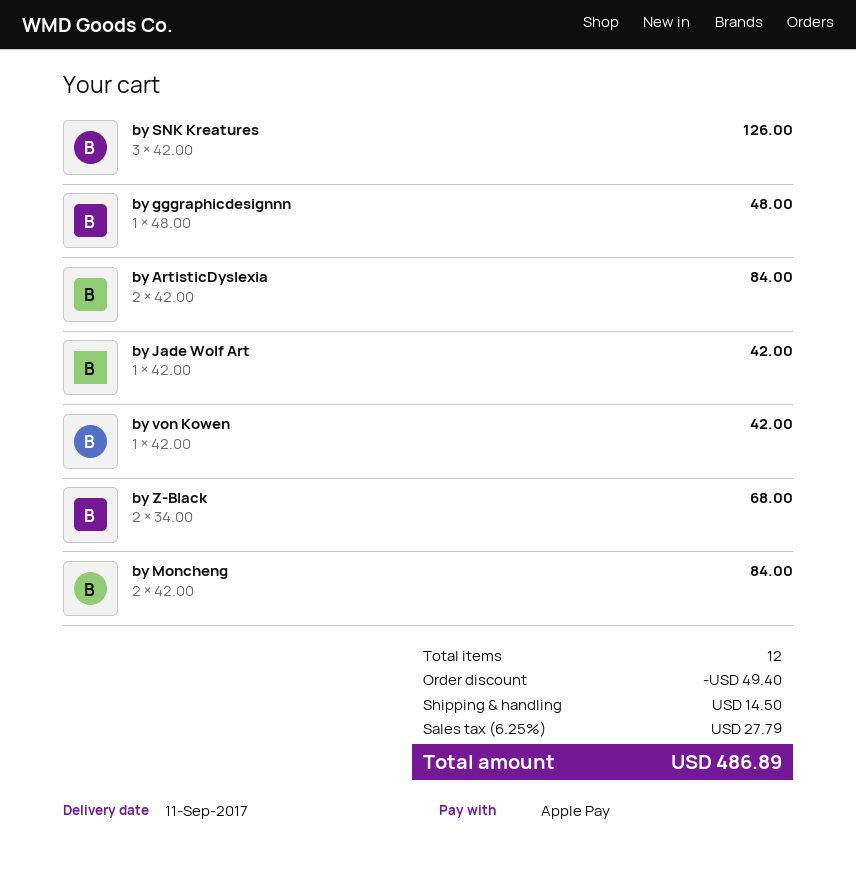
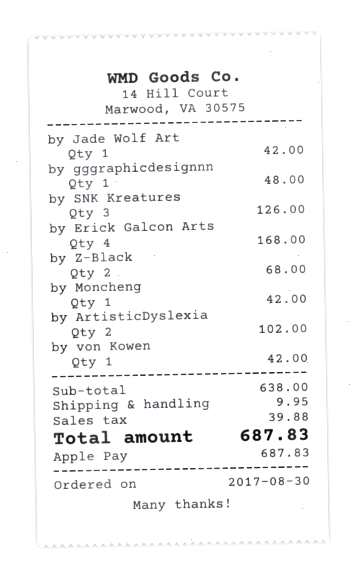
by ArtisticDyslexia: 2 for 84.00 -> 2 for 102.00
by Moncheng: 2 for 84.00 -> 1 for 42.00
by Erick Galcon Arts: none -> 4 for 168.00
discount: 49.40 -> none
shipping: 14.50 -> 9.95
tax: 27.79 -> 39.88
total: 486.89 -> 687.83

